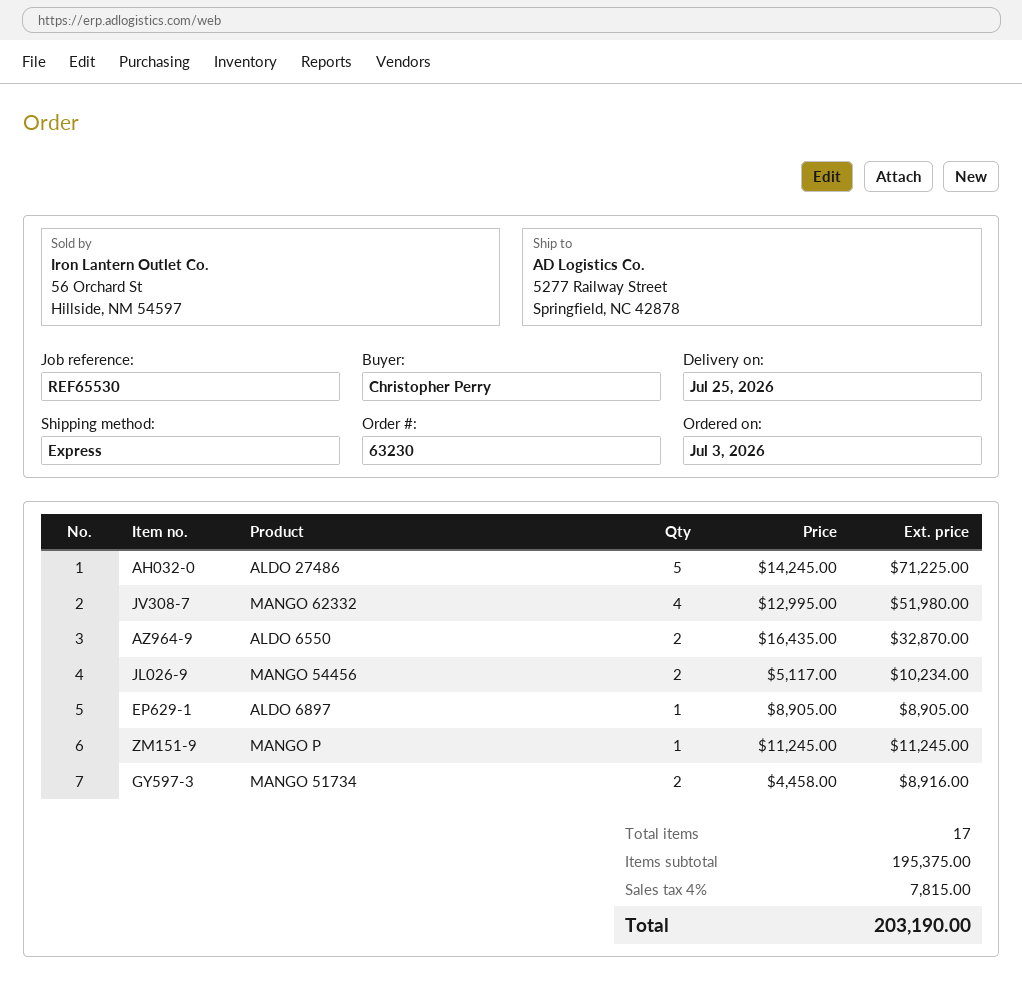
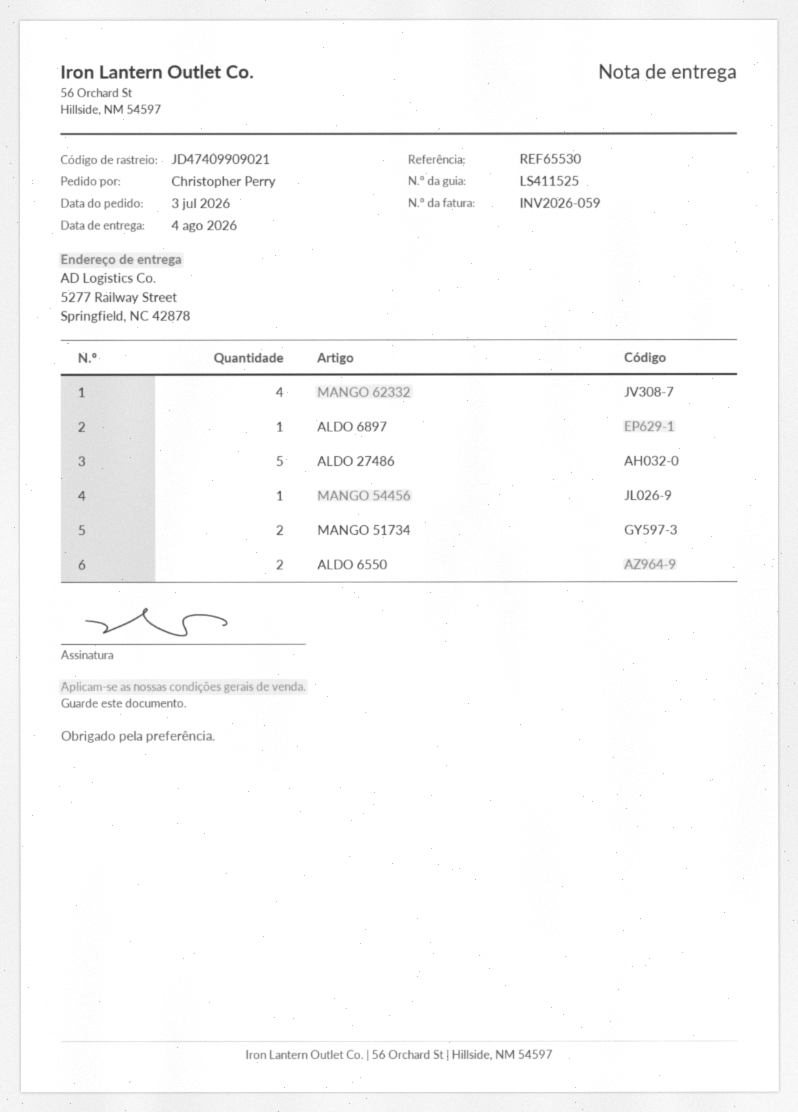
delivery date: 2026-07-25 -> 2026-08-04
MANGO 54456: 2 -> 1
MANGO P: 1 -> none

